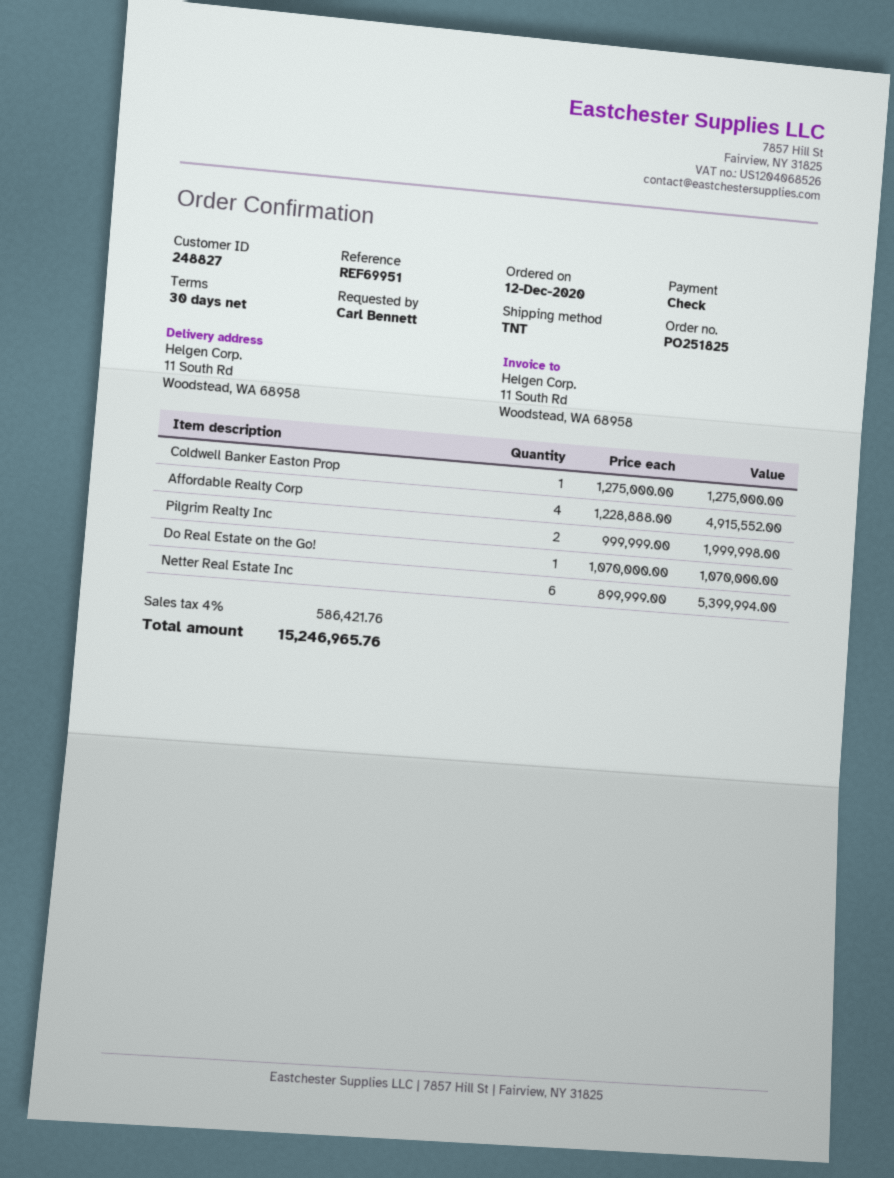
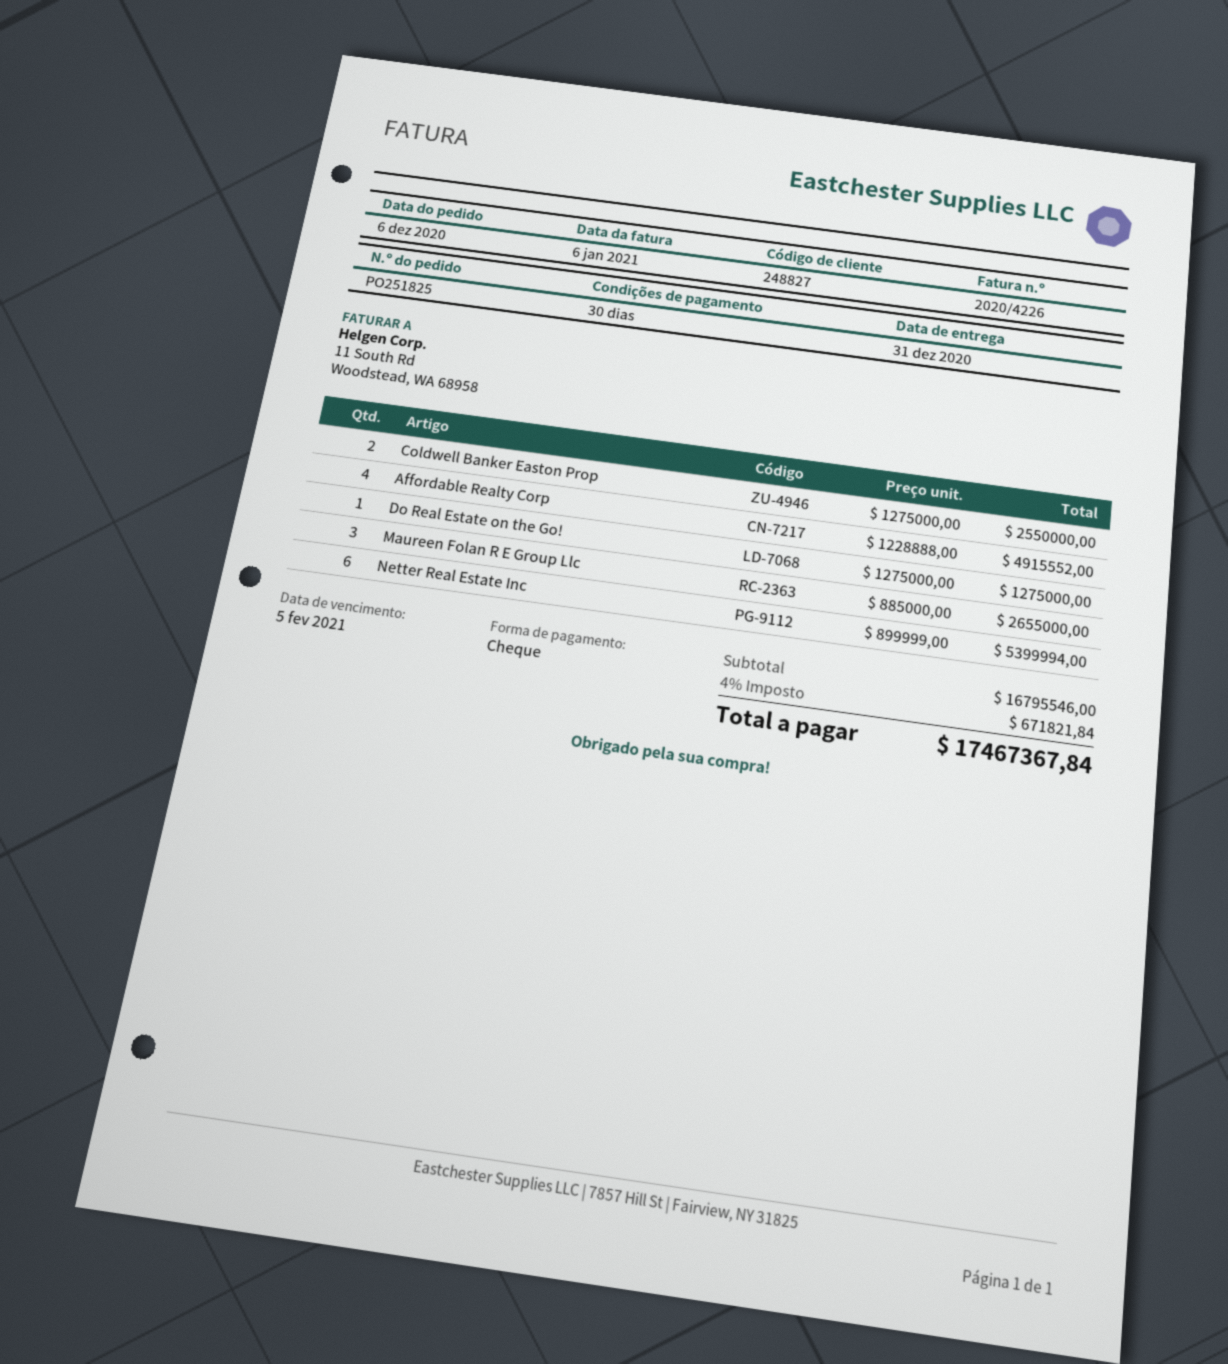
order date: 2020-12-12 -> 2020-12-06
Coldwell Banker Easton Prop: 1 x 1275000.00 = 1275000.00 -> 2 x 1275000.00 = 2550000.00
Pilgrim Realty Inc: 2 x 999999.00 = 1999998.00 -> none
Do Real Estate on the Go!: 1 x 1070000.00 = 1070000.00 -> 1 x 1275000.00 = 1275000.00
Maureen Folan R E Group Llc: none -> 3 x 885000.00 = 2655000.00
tax: 4% = 586421.76 -> 4% = 671821.84
total: 15246965.76 -> 17467367.84

